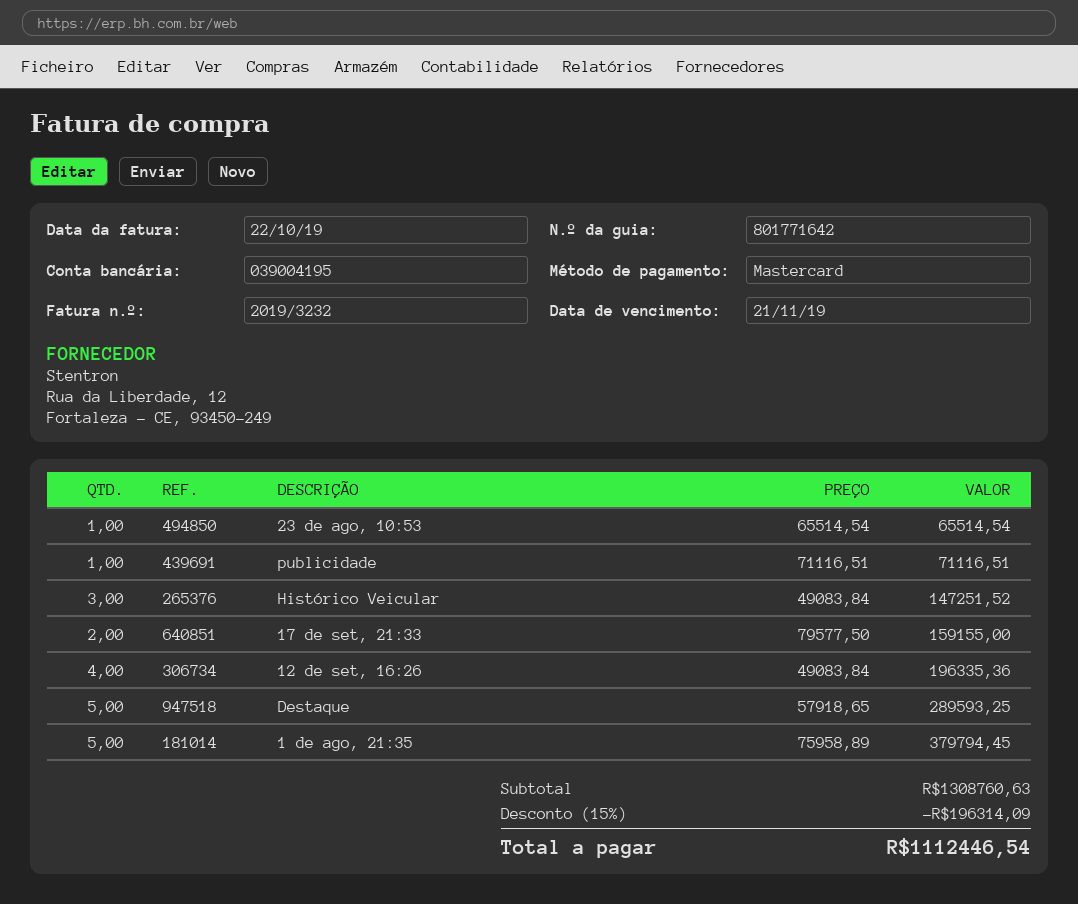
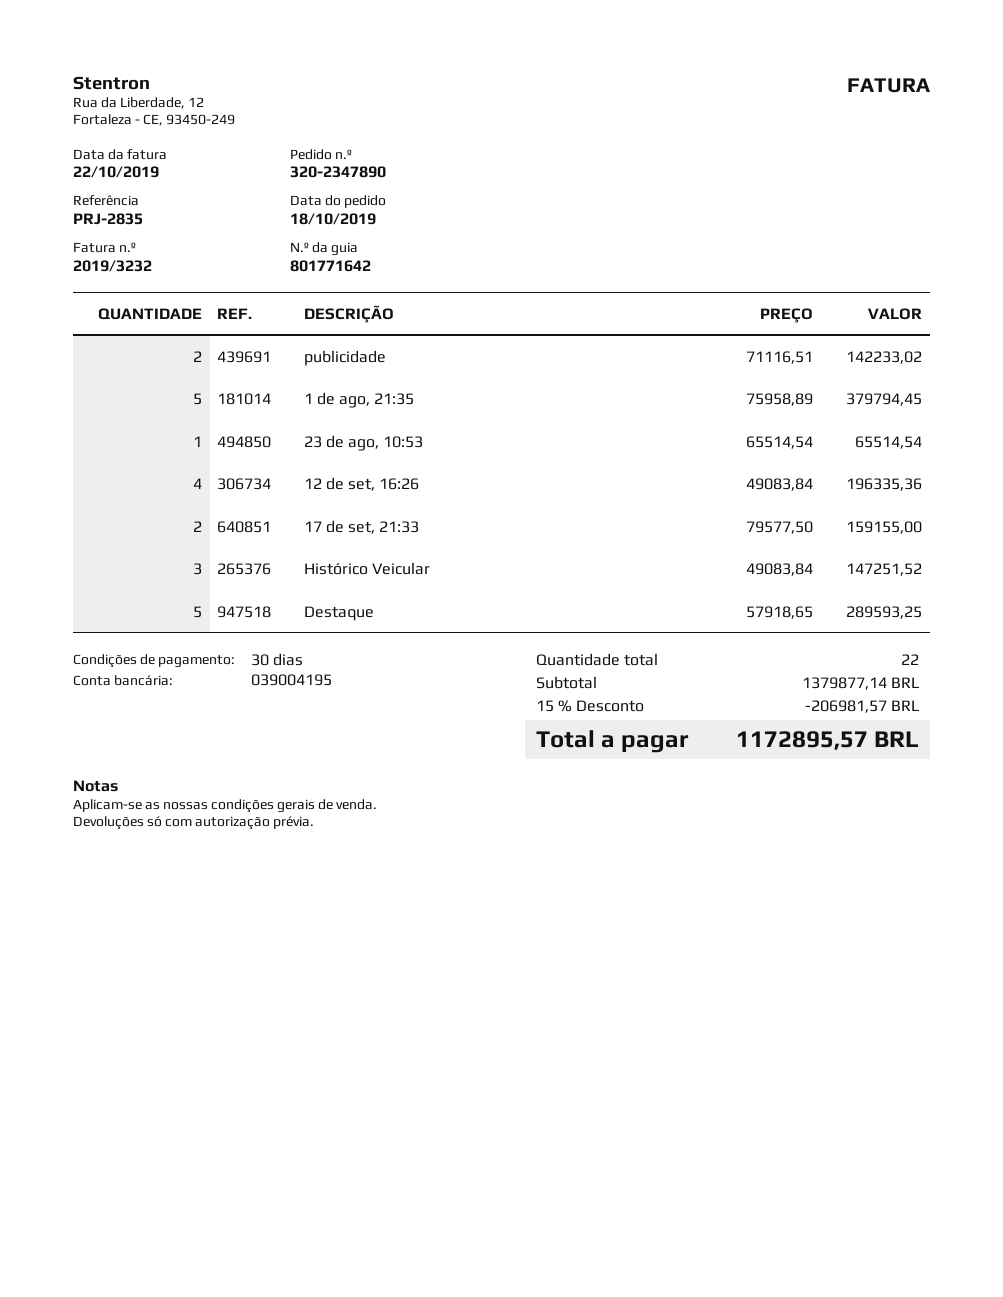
publicidade: 1 x 71116.51 = 71116.51 -> 2 x 71116.51 = 142233.02
subtotal: 1308760.63 -> 1379877.14
discount: 15% = 196314.09 -> 15% = 206981.57
total: 1112446.54 -> 1172895.57

